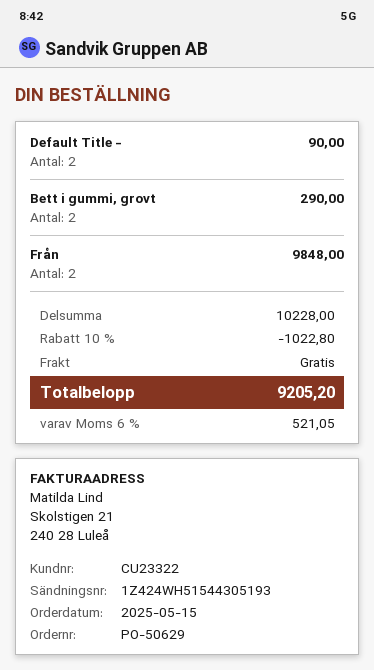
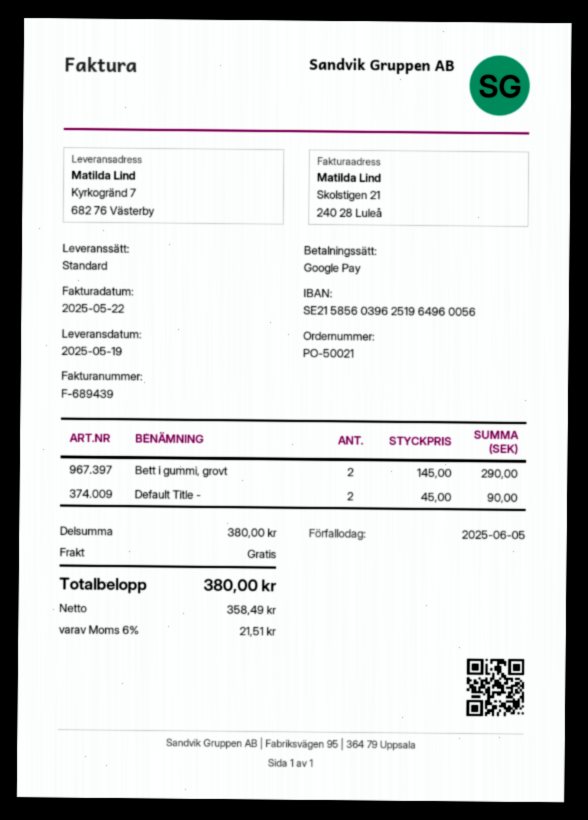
order number: PO-50629 -> PO-50021
Från: 2 for 9848.00 -> none
subtotal: 10228.00 -> 380.00
discount: 10% = 1022.80 -> none
tax: 6% = 521.05 -> 6% = 21.51
total: 9205.20 -> 380.00

